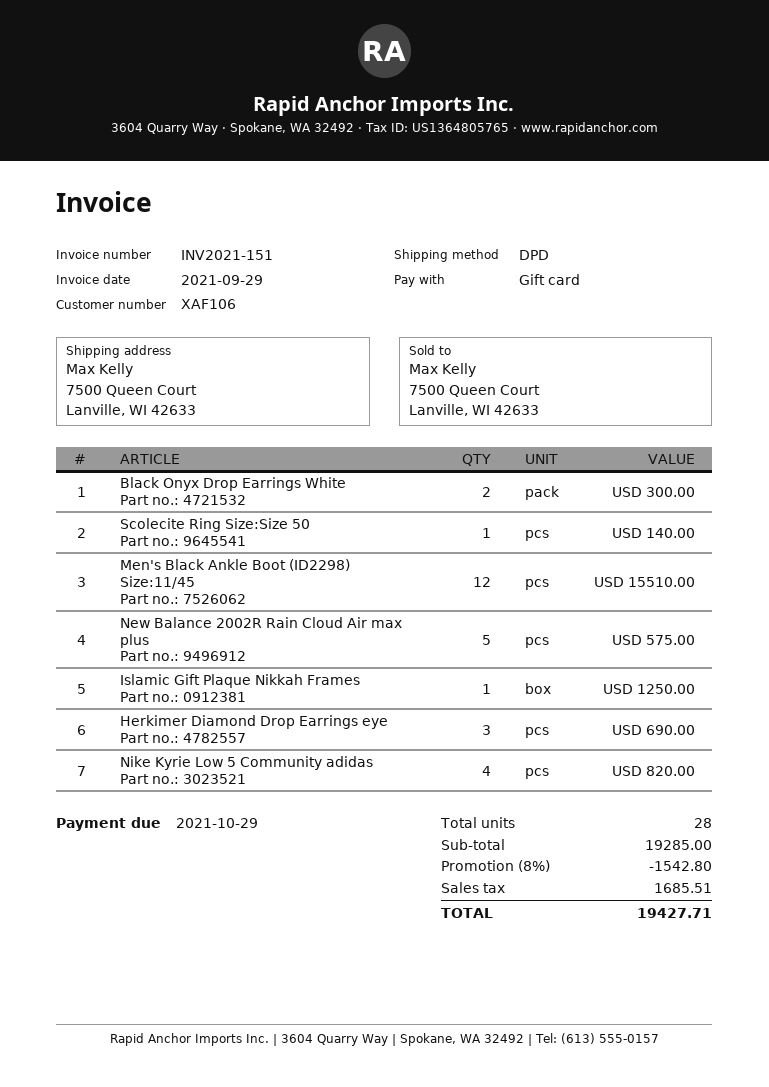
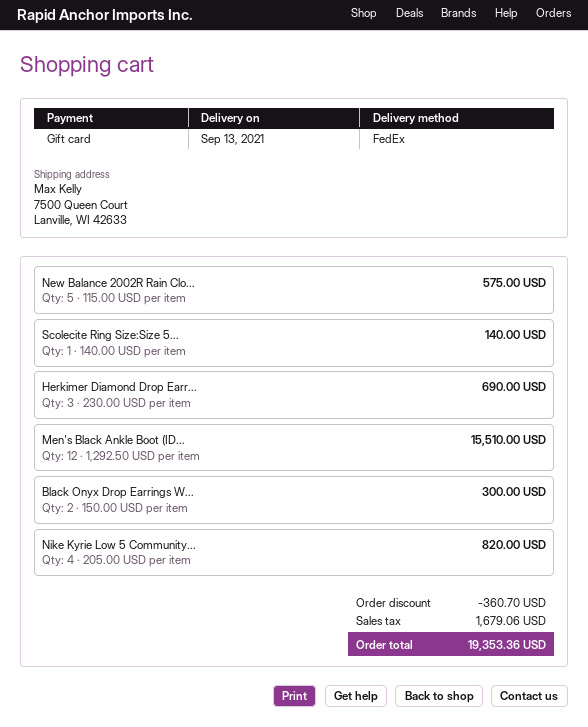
shipping method: DPD -> FedEx
Islamic Gift Plaque Nikkah Frames: 1 for 1250.00 -> none
discount: 1542.80 -> 360.70
tax: 1685.51 -> 1679.06
total: 19427.71 -> 19353.36

